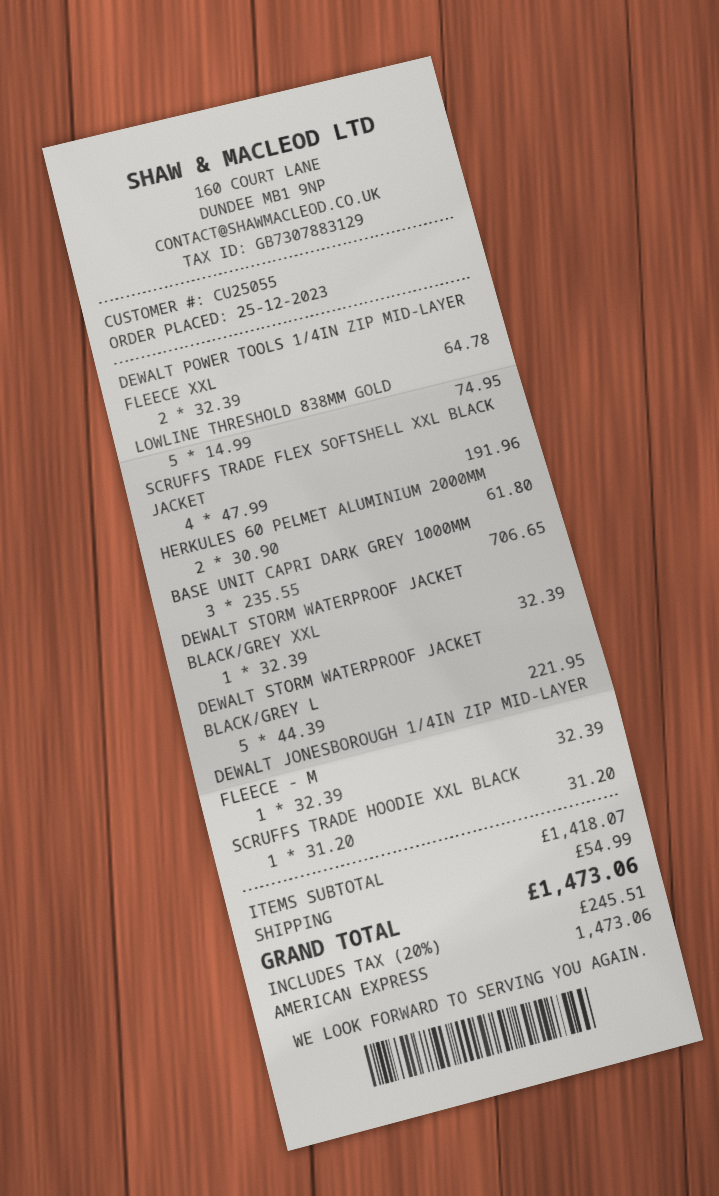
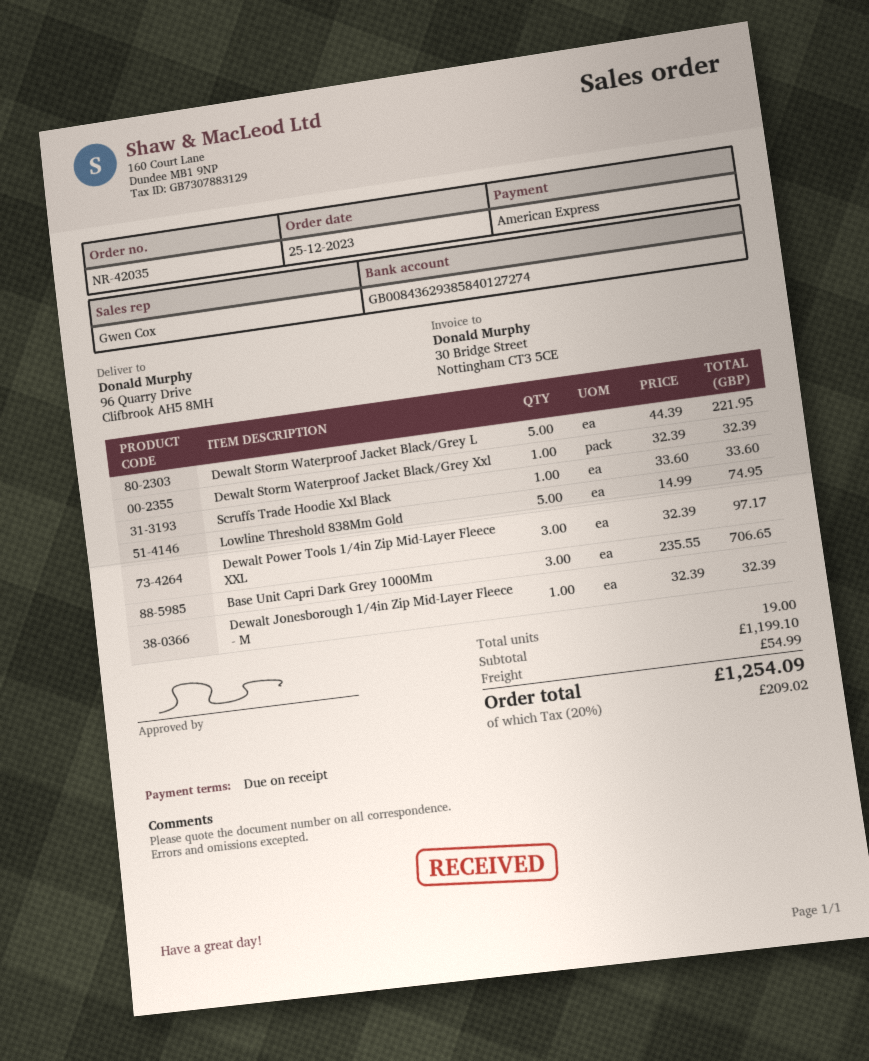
DEWALT POWER TOOLS 1/4IN ZIP MID-LAYER FLEECE XXL: 2 x 32.39 = 64.78 -> 3 x 32.39 = 97.17
SCRUFFS TRADE FLEX SOFTSHELL XXL BLACK JACKET: 4 x 47.99 = 191.96 -> none
HERKULES 60 PELMET ALUMINIUM 2000MM: 2 x 30.90 = 61.80 -> none
SCRUFFS TRADE HOODIE XXL BLACK: 1 x 31.20 = 31.20 -> 1 x 33.60 = 33.60
subtotal: 1418.07 -> 1199.10
tax: 20% = 245.51 -> 20% = 209.02
total: 1473.06 -> 1254.09

